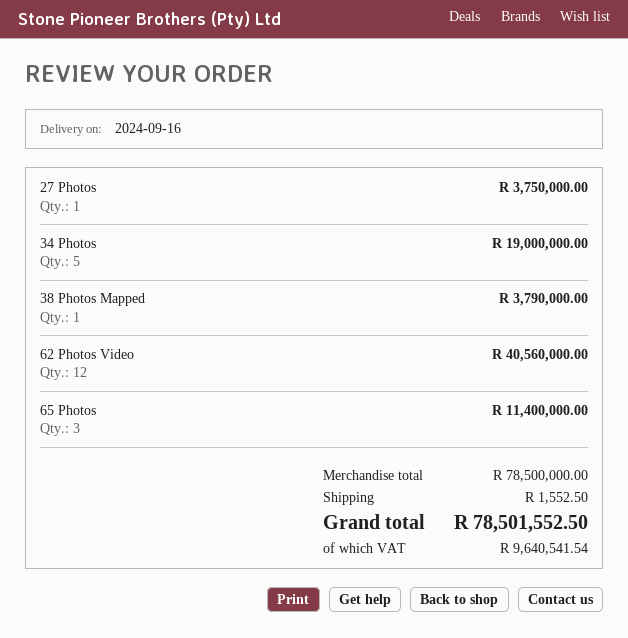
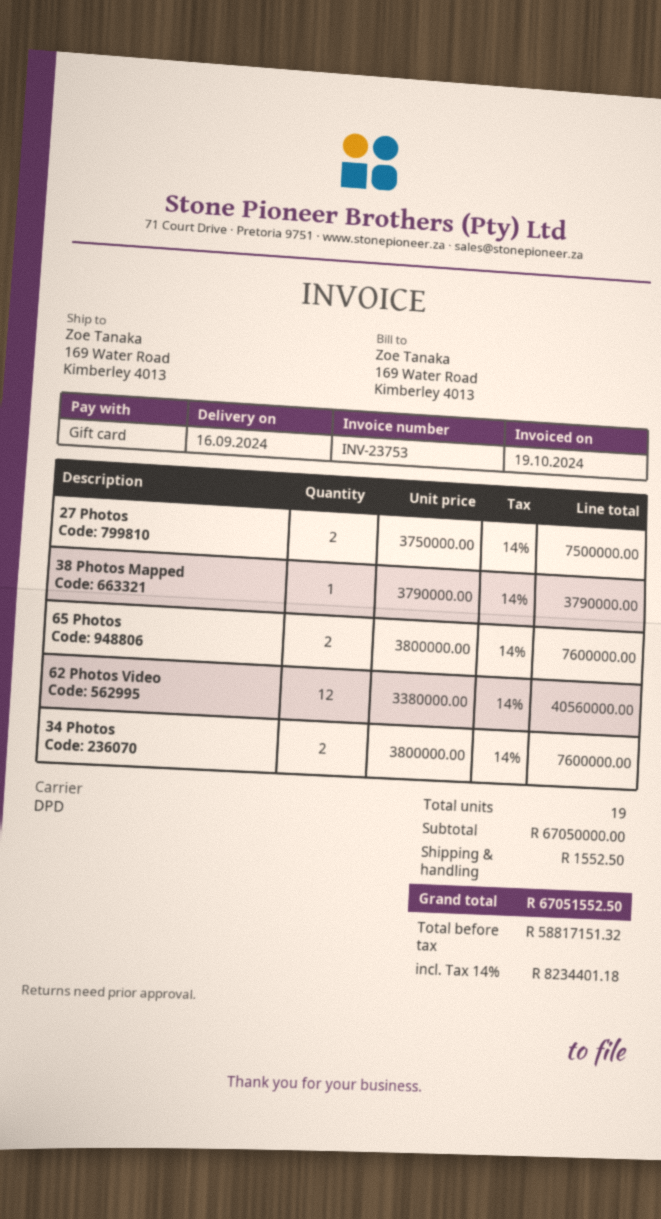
27 Photos: 1 for 3750000.00 -> 2 for 7500000.00
34 Photos: 5 for 19000000.00 -> 2 for 7600000.00
65 Photos: 3 for 11400000.00 -> 2 for 7600000.00
subtotal: 78500000.00 -> 67050000.00
tax: 9640541.54 -> 8234401.18
total: 78501552.50 -> 67051552.50

